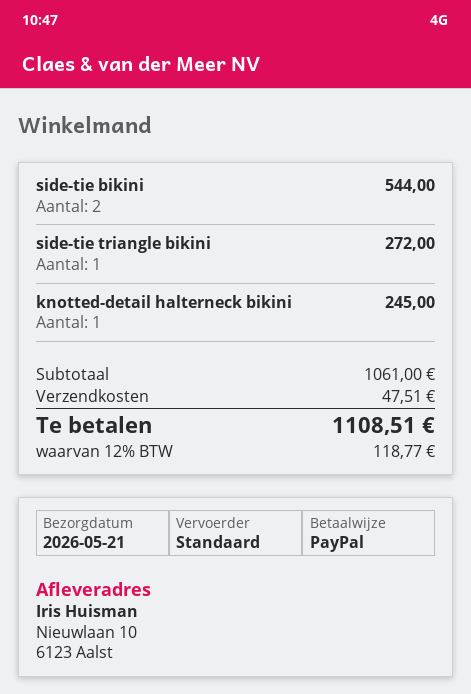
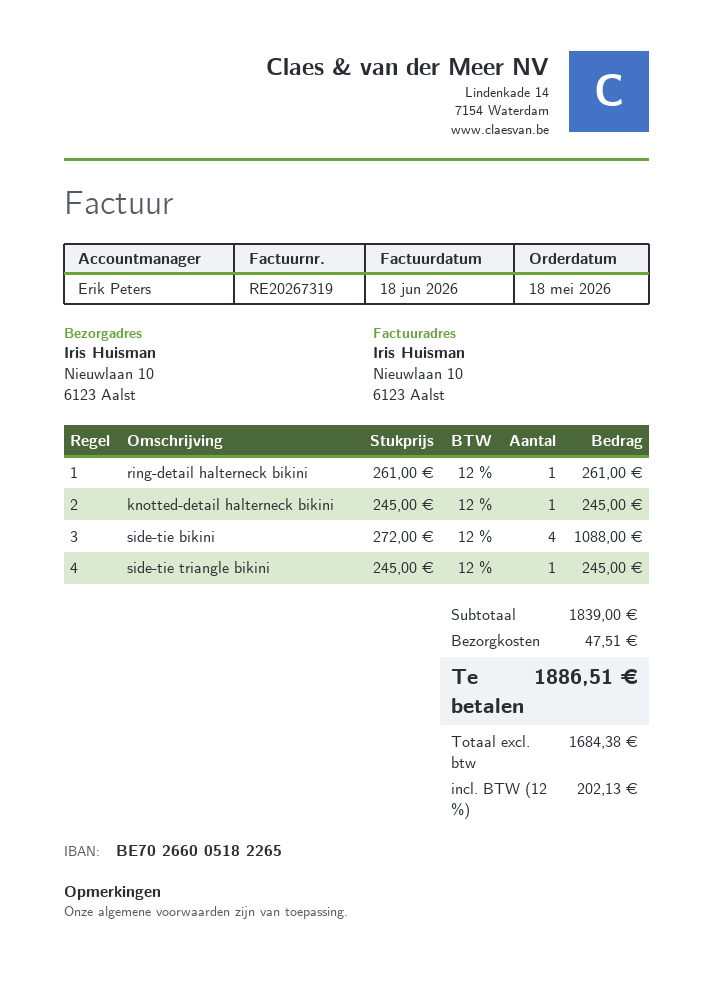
side-tie bikini: 2 for 544.00 -> 4 for 1088.00
side-tie triangle bikini: 1 for 272.00 -> 1 for 245.00
ring-detail halterneck bikini: none -> 1 for 261.00
subtotal: 1061.00 -> 1839.00
tax: 12% = 118.77 -> 12% = 202.13
total: 1108.51 -> 1886.51

